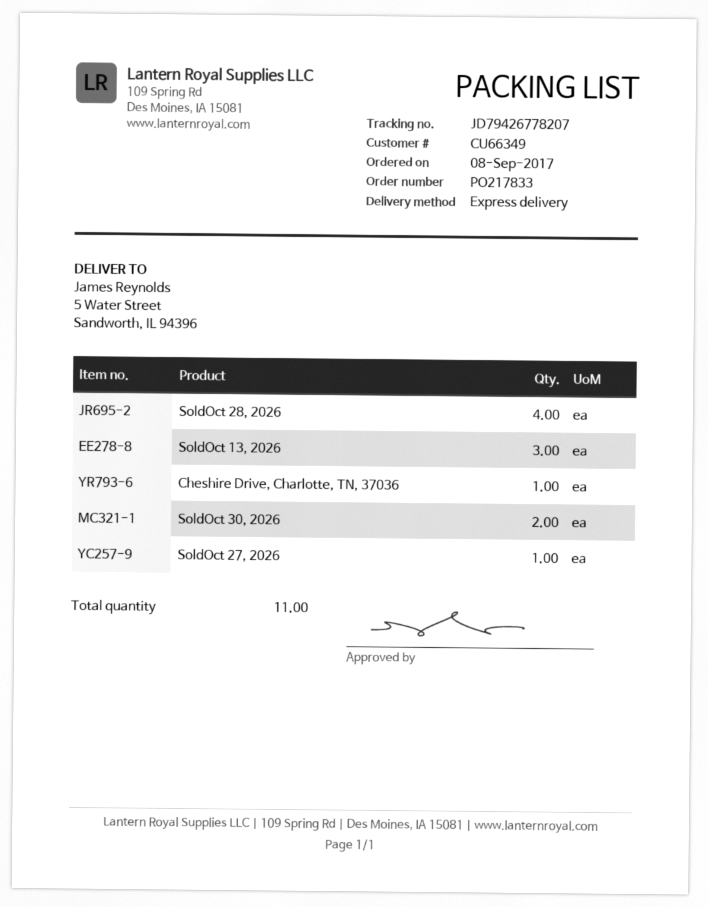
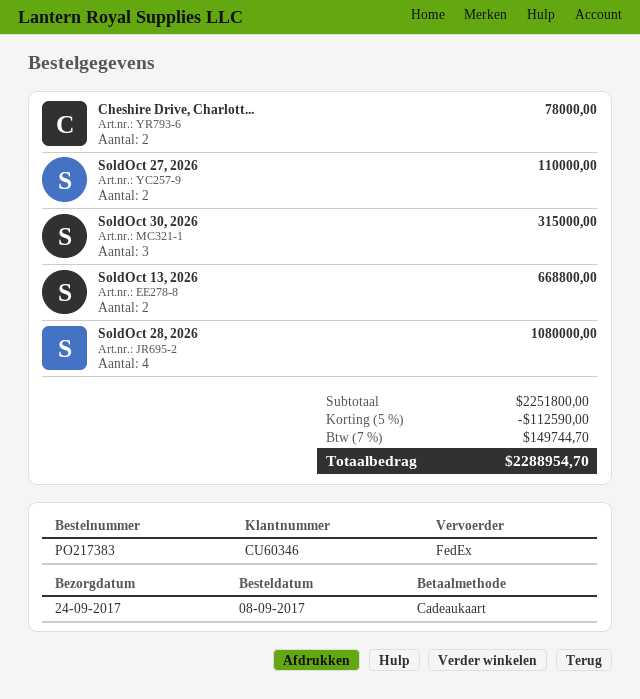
order number: PO217833 -> PO217383
customer number: CU66349 -> CU60346
shipping method: express -> FedEx
SoldOct 13, 2026: 3 -> 2
Cheshire Drive, Charlotte, TN, 37036: 1 -> 2
SoldOct 30, 2026: 2 -> 3
SoldOct 27, 2026: 1 -> 2

